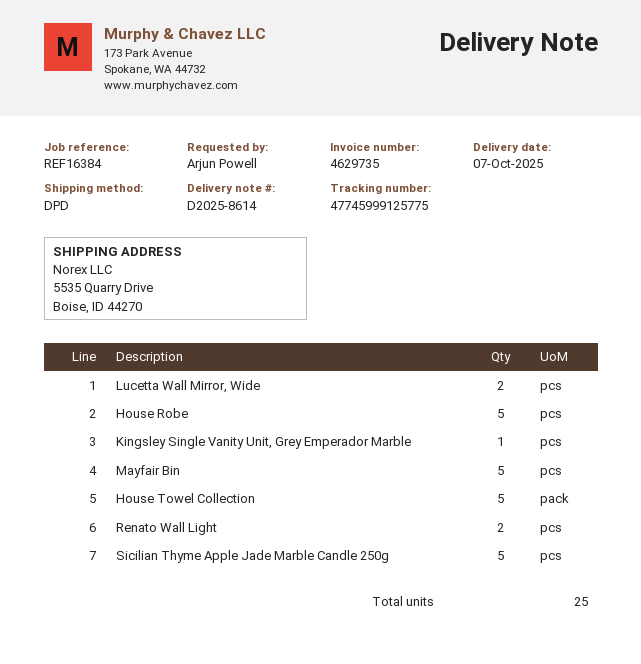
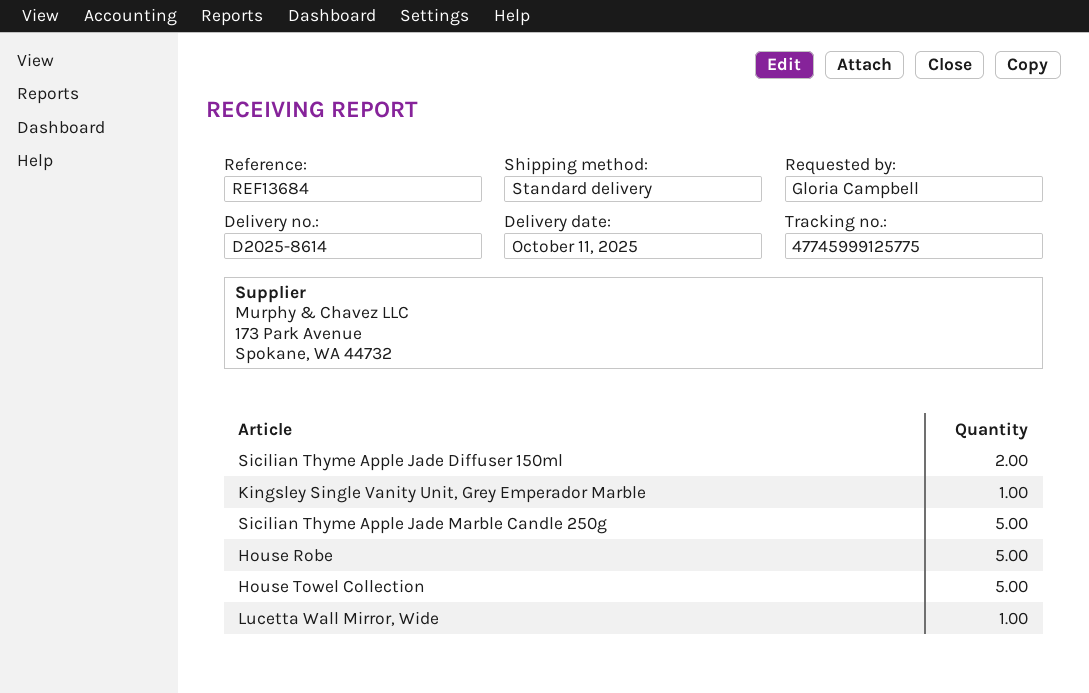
delivery date: 2025-10-07 -> 2025-10-11
reference: REF16384 -> REF13684
ordered by: Arjun Powell -> Gloria Campbell
shipping method: DPD -> standard
Lucetta Wall Mirror, Wide: 2 -> 1
Mayfair Bin: 5 -> none
Renato Wall Light: 2 -> none
Sicilian Thyme Apple Jade Diffuser 150ml: none -> 2

